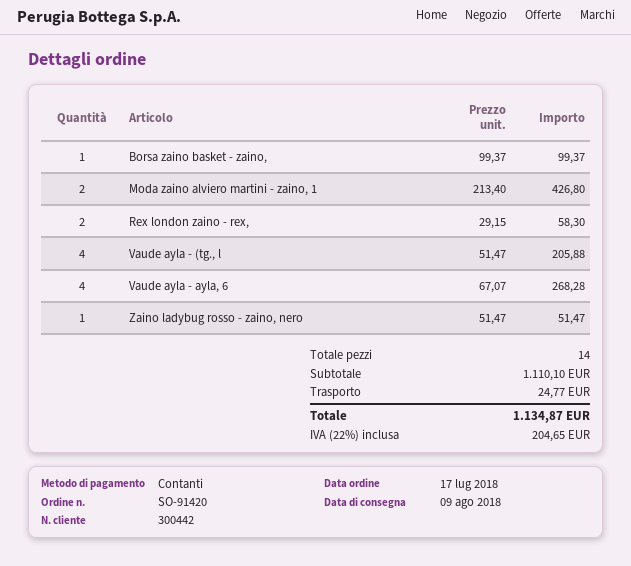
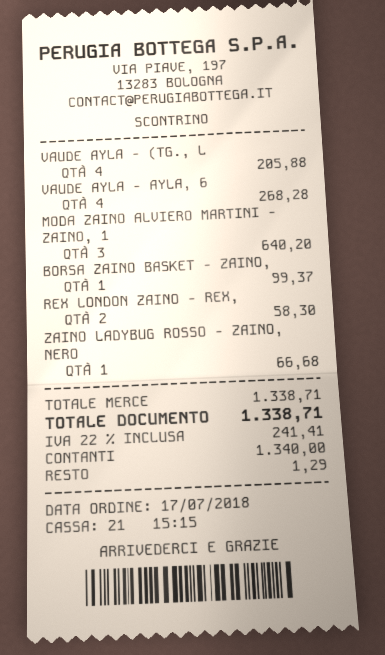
Moda zaino alviero martini - zaino, 1: 2 for 426.80 -> 3 for 640.20
Zaino ladybug rosso - zaino, nero: 1 for 51.47 -> 1 for 66.68
subtotal: 1110.10 -> 1338.71
shipping: 24.77 -> none
tax: 22% = 204.65 -> 22% = 241.41
total: 1134.87 -> 1338.71

